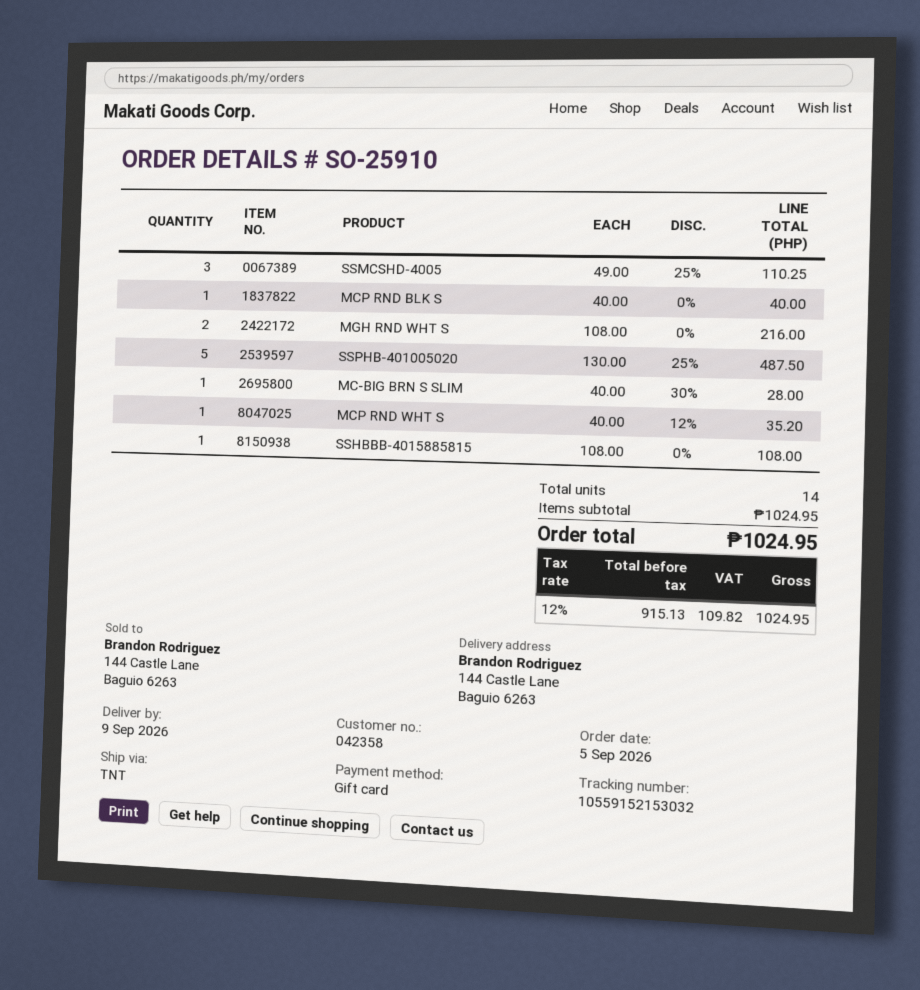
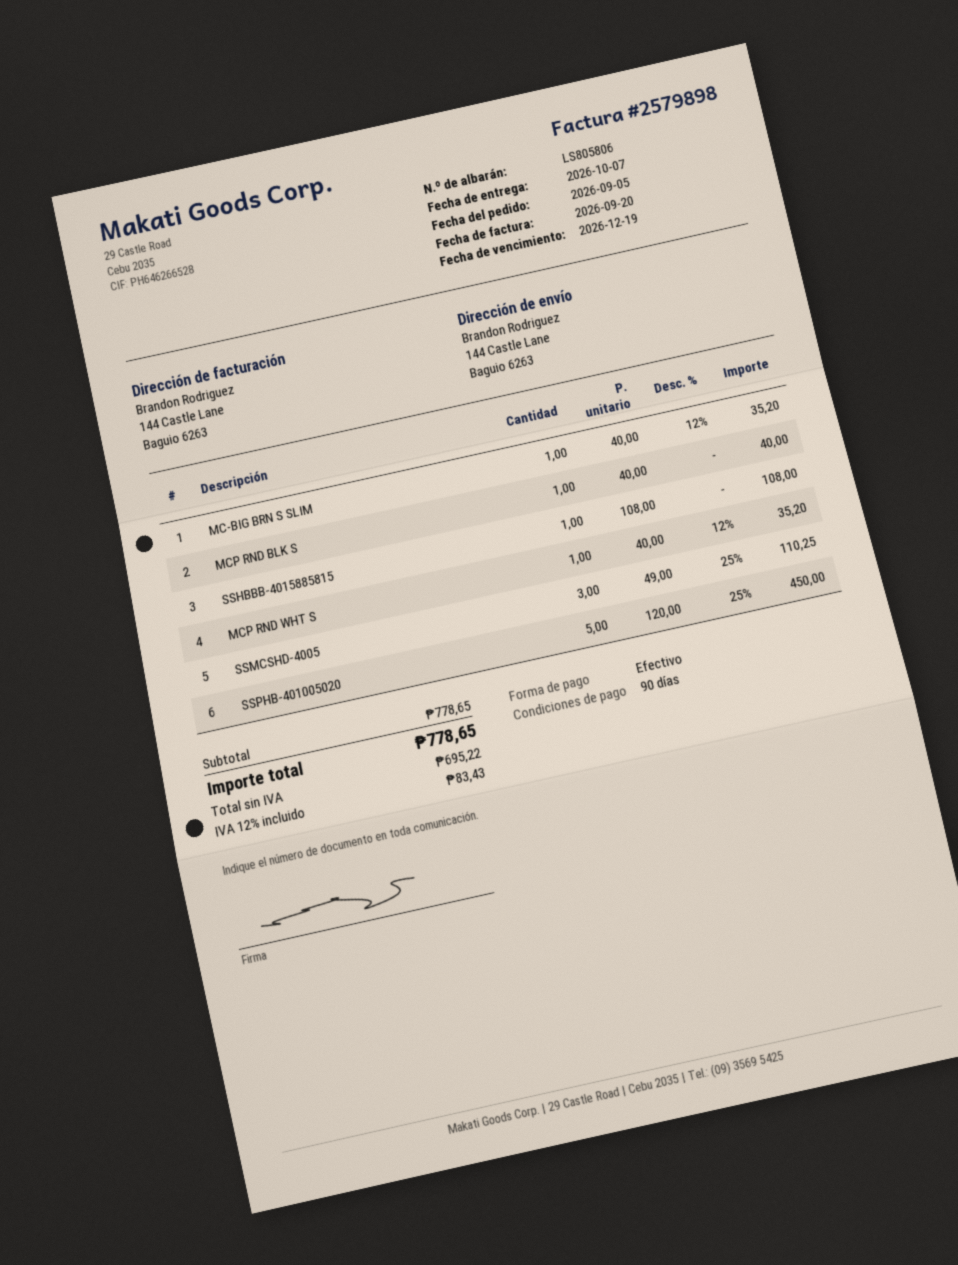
delivery date: 2026-09-09 -> 2026-10-07
payment method: gift card -> cash
MGH RND WHT S: 2 x 108.00 = 216.00 -> none
SSPHB-401005020: 5 x 130.00 - 25% = 487.50 -> 5 x 120.00 - 25% = 450.00
MC-BIG BRN S SLIM: 1 x 40.00 - 30% = 28.00 -> 1 x 40.00 - 12% = 35.20
subtotal: 1024.95 -> 778.65
net: 915.13 -> 695.22
tax: 12% = 109.82 -> 12% = 83.43
total: 1024.95 -> 778.65

